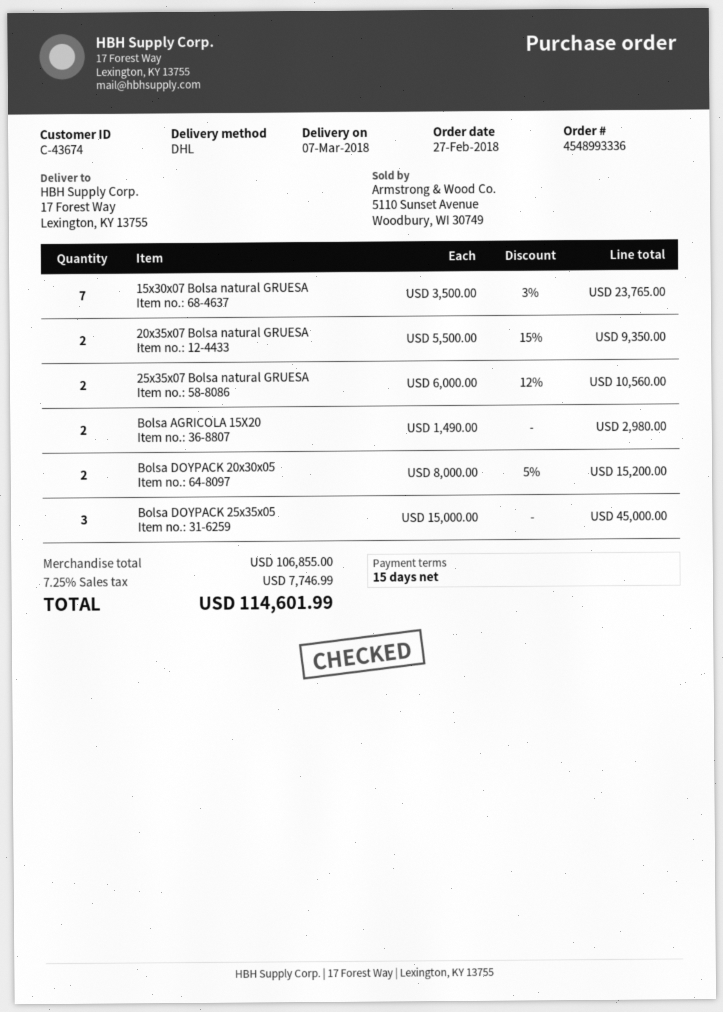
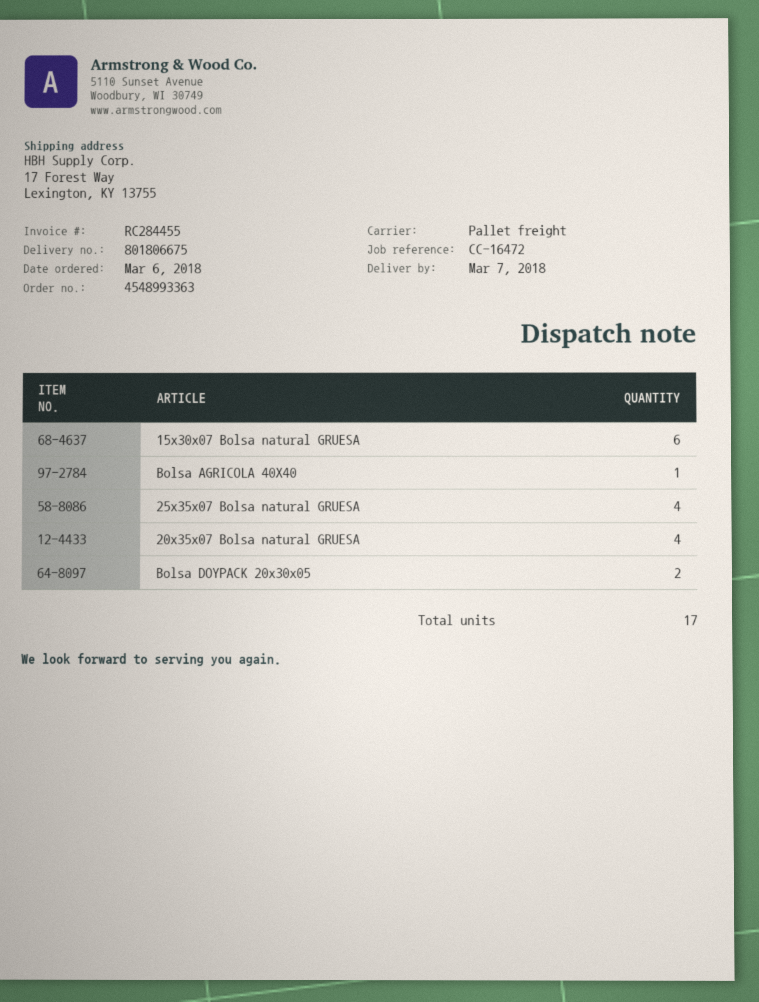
order number: 4548993336 -> 4548993363
order date: 2018-02-27 -> 2018-03-06
shipping method: DHL -> pallet freight
15x30x07 Bolsa natural GRUESA: 7 -> 6
20x35x07 Bolsa natural GRUESA: 2 -> 4
25x35x07 Bolsa natural GRUESA: 2 -> 4
Bolsa AGRICOLA 15X20: 2 -> none
Bolsa DOYPACK 25x35x05: 3 -> none
Bolsa AGRICOLA 40X40: none -> 1

